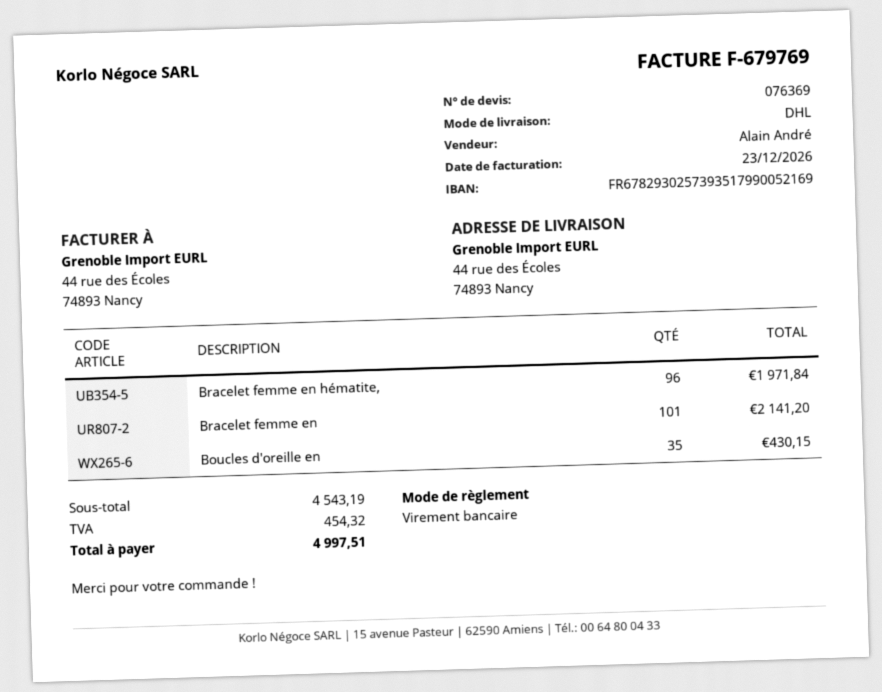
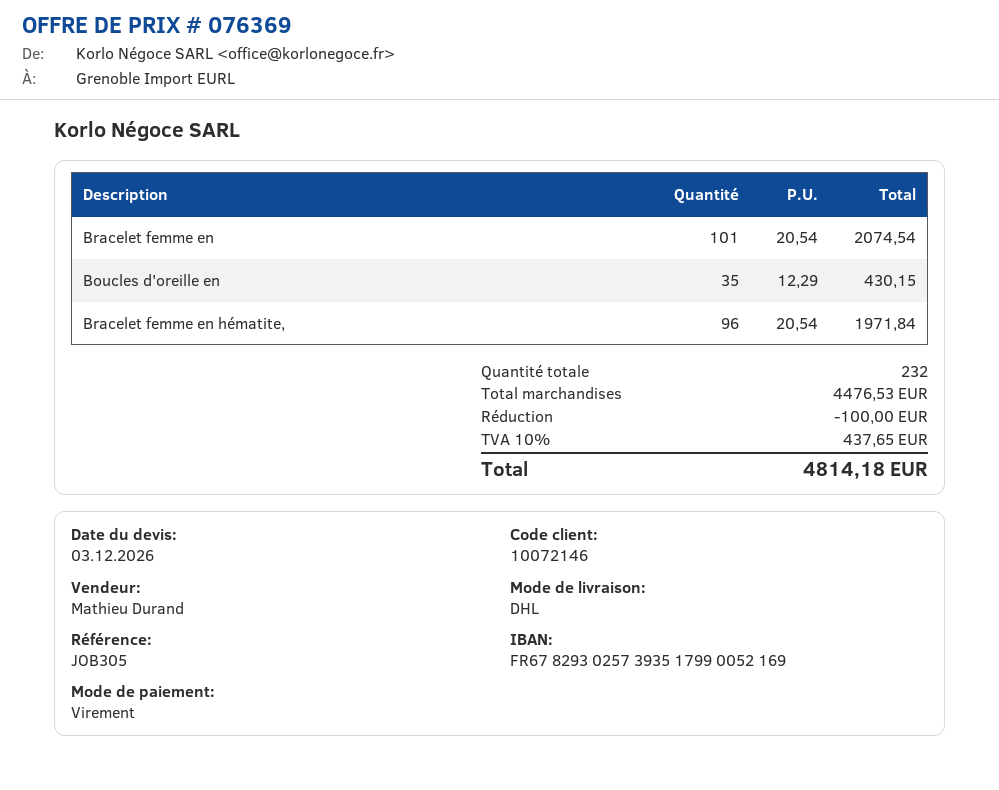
sales rep: Alain André -> Mathieu Durand
Bracelet femme en: 101 for 2141.20 -> 101 for 2074.54
subtotal: 4543.19 -> 4476.53
discount: none -> 100.00
tax: 454.32 -> 437.65
total: 4997.51 -> 4814.18

